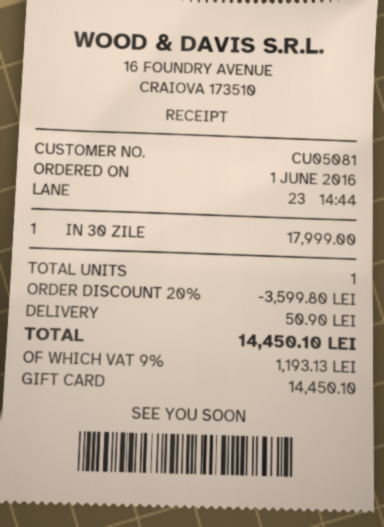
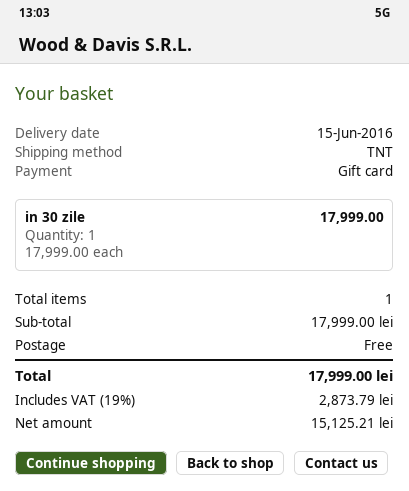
discount: 20% = 3599.80 -> none
shipping: 50.90 -> 0.00
tax: 9% = 1193.13 -> 19% = 2873.79
total: 14450.10 -> 17999.00

